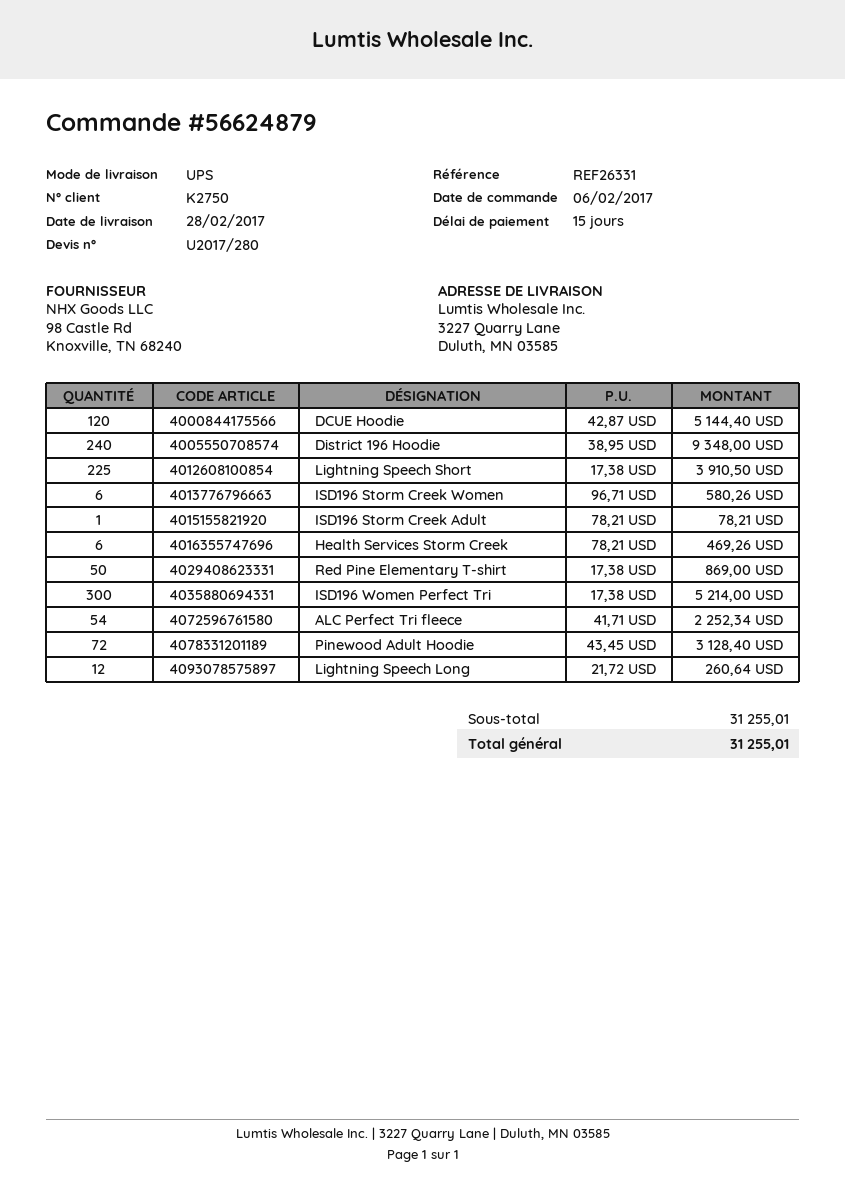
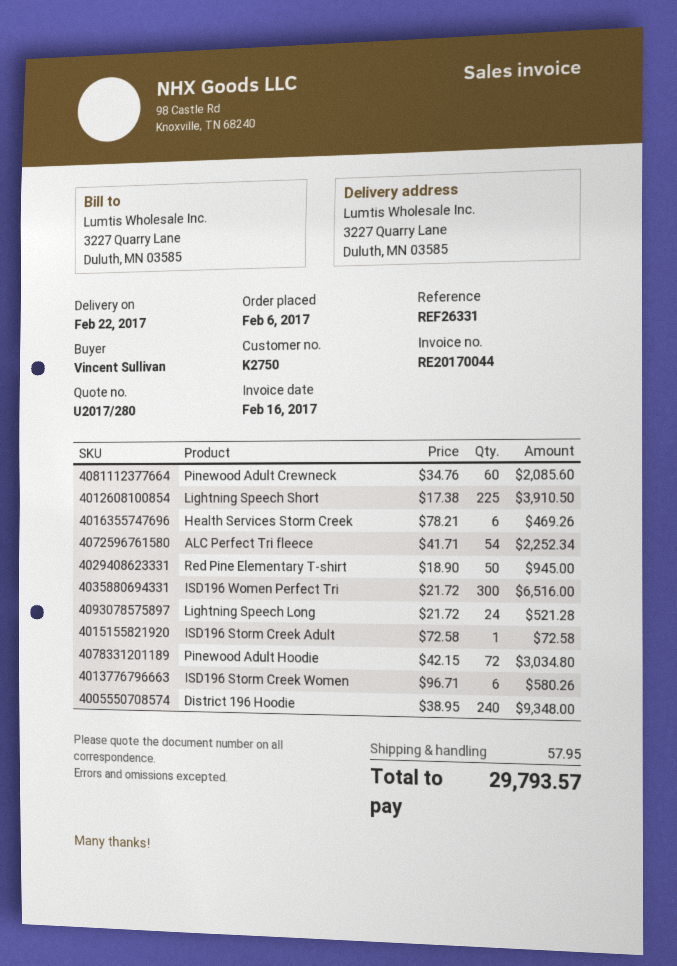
delivery date: 2017-02-28 -> 2017-02-22
DCUE Hoodie: 120 x 42.87 = 5144.40 -> none
ISD196 Storm Creek Adult: 1 x 78.21 = 78.21 -> 1 x 72.58 = 72.58
Red Pine Elementary T-shirt: 50 x 17.38 = 869.00 -> 50 x 18.90 = 945.00
ISD196 Women Perfect Tri: 300 x 17.38 = 5214.00 -> 300 x 21.72 = 6516.00
Pinewood Adult Hoodie: 72 x 43.45 = 3128.40 -> 72 x 42.15 = 3034.80
Lightning Speech Long: 12 x 21.72 = 260.64 -> 24 x 21.72 = 521.28
Pinewood Adult Crewneck: none -> 60 x 34.76 = 2085.60
shipping: none -> 57.95
total: 31255.01 -> 29793.57

